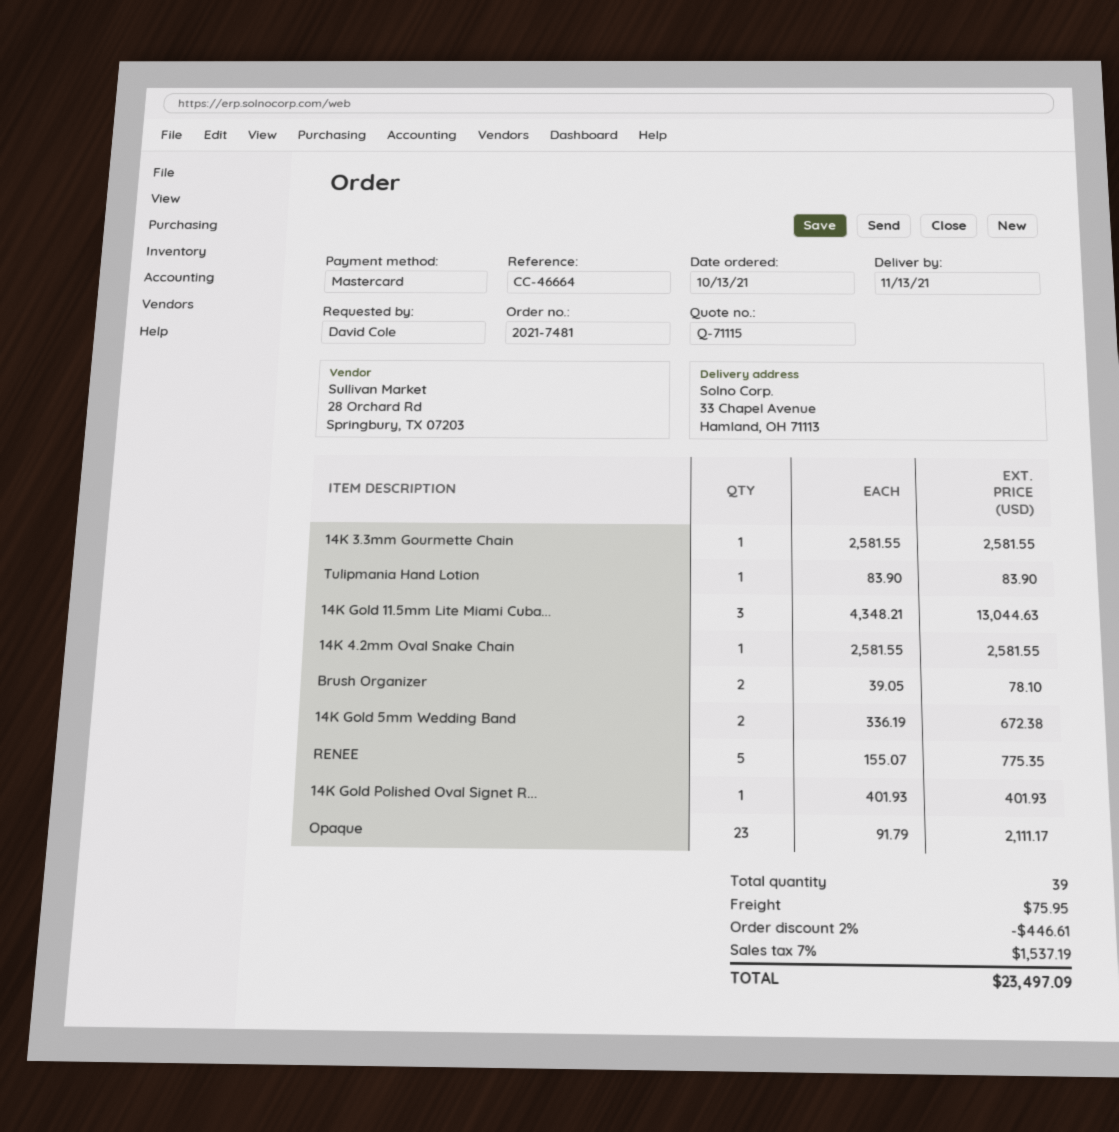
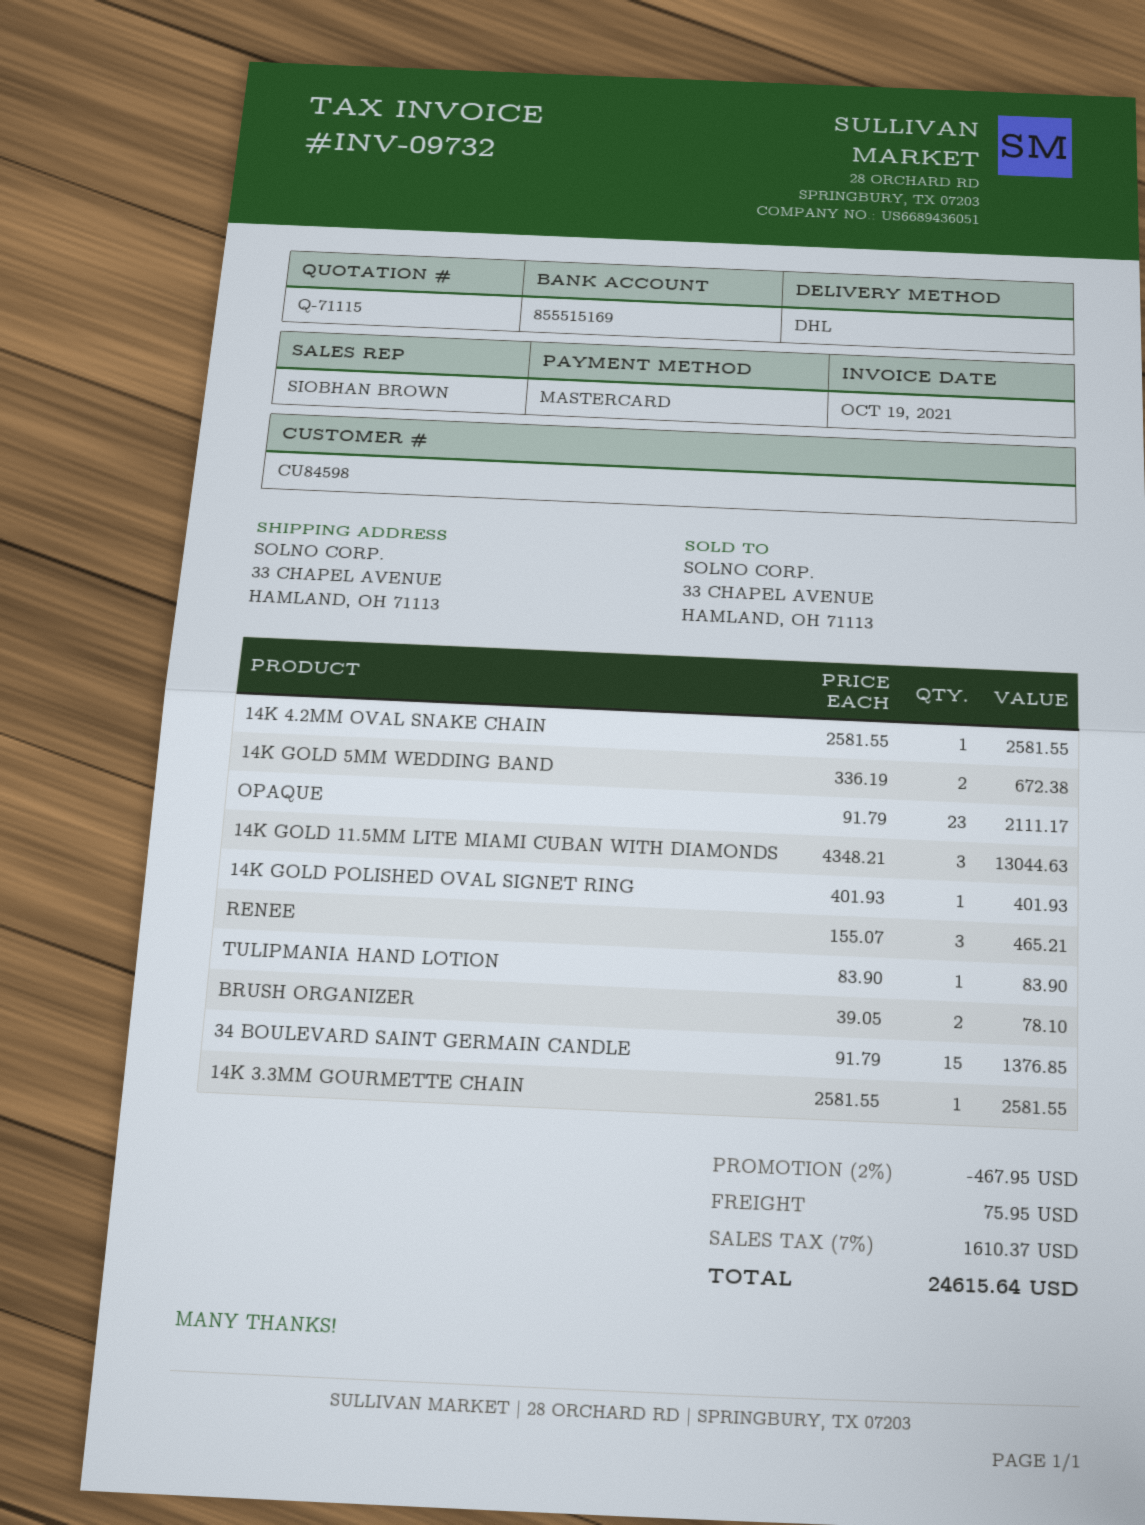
RENEE: 5 x 155.07 = 775.35 -> 3 x 155.07 = 465.21
34 BOULEVARD SAINT GERMAIN CANDLE: none -> 15 x 91.79 = 1376.85
discount: 2% = 446.61 -> 2% = 467.95
tax: 7% = 1537.19 -> 7% = 1610.37
total: 23497.09 -> 24615.64

